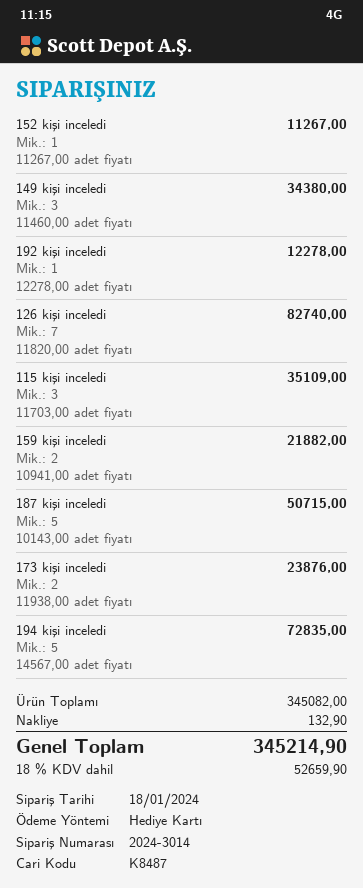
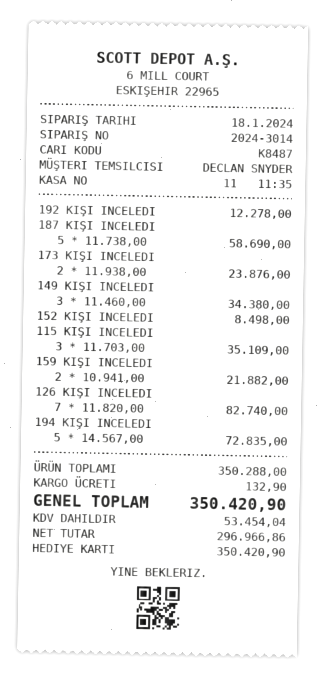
152 kişi inceledi: 1 x 11267.00 = 11267.00 -> 1 x 8498.00 = 8498.00
187 kişi inceledi: 5 x 10143.00 = 50715.00 -> 5 x 11738.00 = 58690.00
subtotal: 345082.00 -> 350288.00
tax: 52659.90 -> 53454.04
total: 345214.90 -> 350420.90

